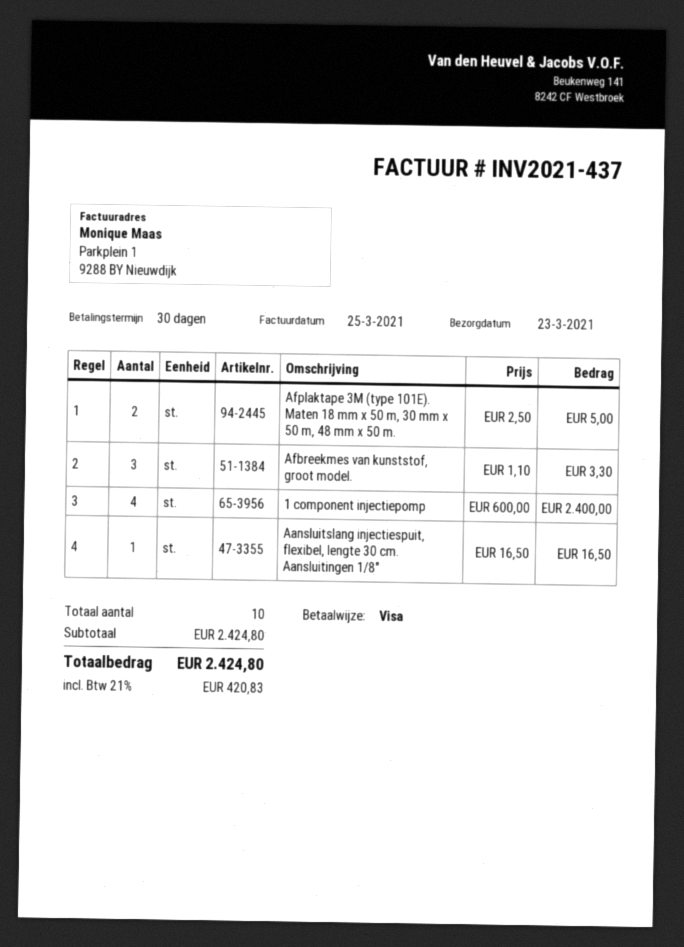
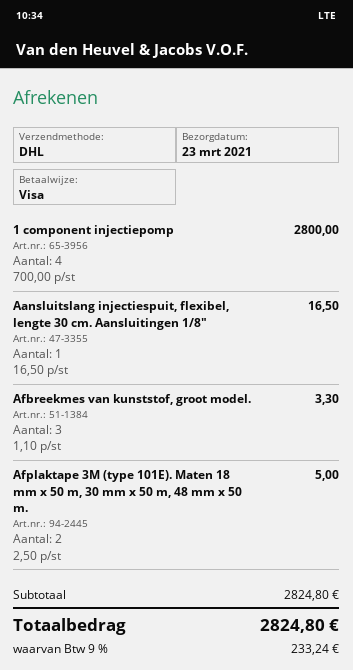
1 component injectiepomp: 4 x 600.00 = 2400.00 -> 4 x 700.00 = 2800.00
subtotal: 2424.80 -> 2824.80
tax: 21% = 420.83 -> 9% = 233.24
total: 2424.80 -> 2824.80

